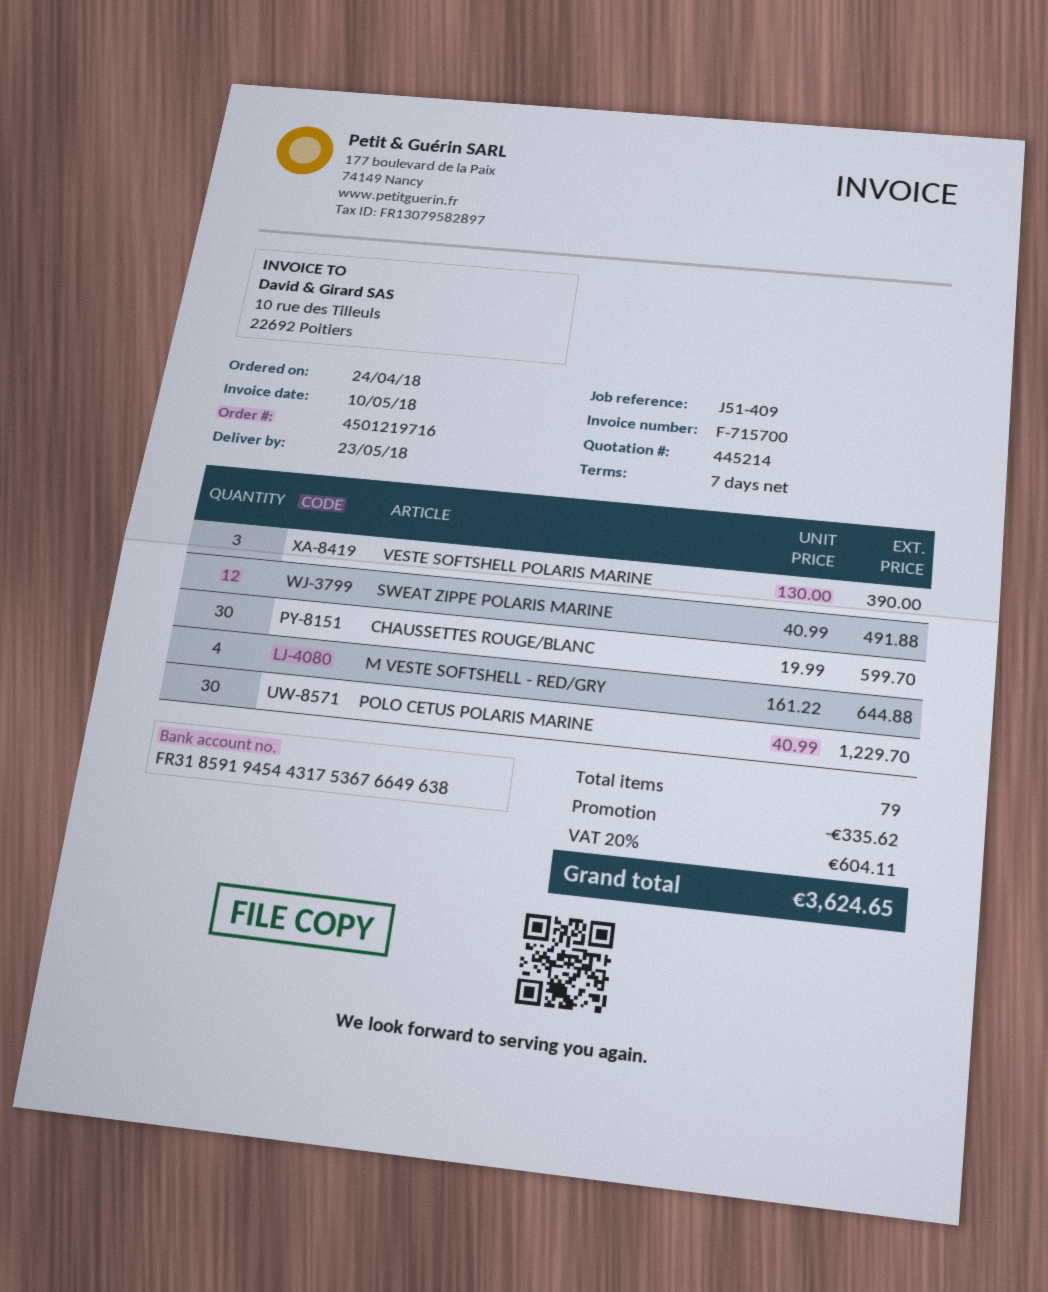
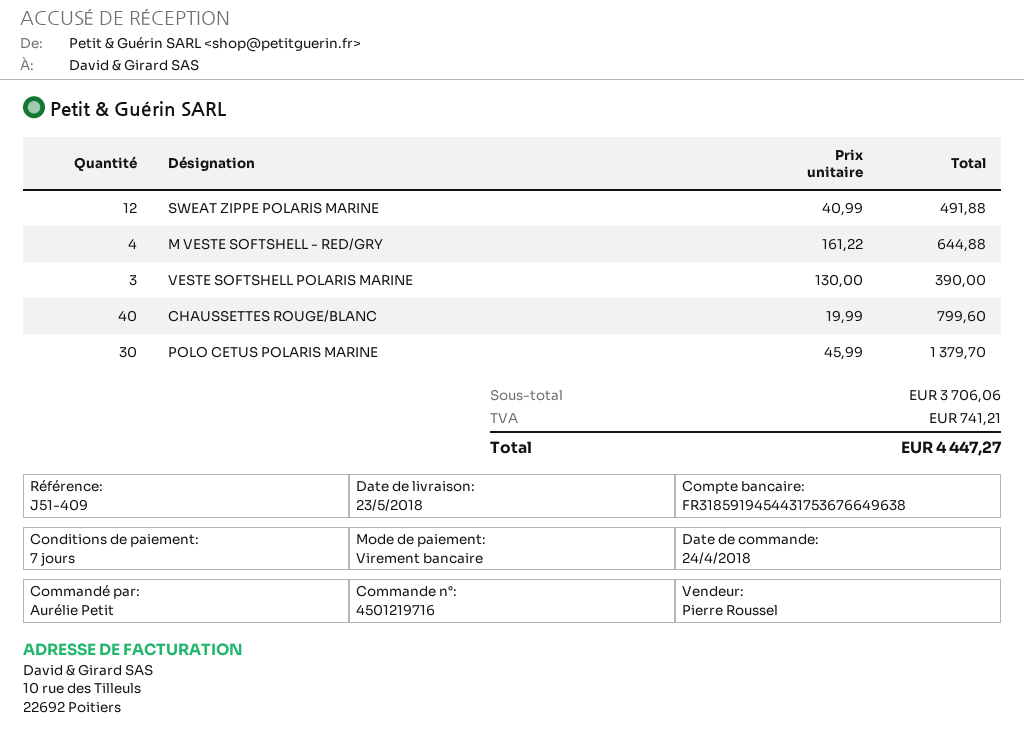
CHAUSSETTES ROUGE/BLANC: 30 x 19.99 = 599.70 -> 40 x 19.99 = 799.60
POLO CETUS POLARIS MARINE: 30 x 40.99 = 1229.70 -> 30 x 45.99 = 1379.70
discount: 335.62 -> none
tax: 604.11 -> 741.21
total: 3624.65 -> 4447.27

